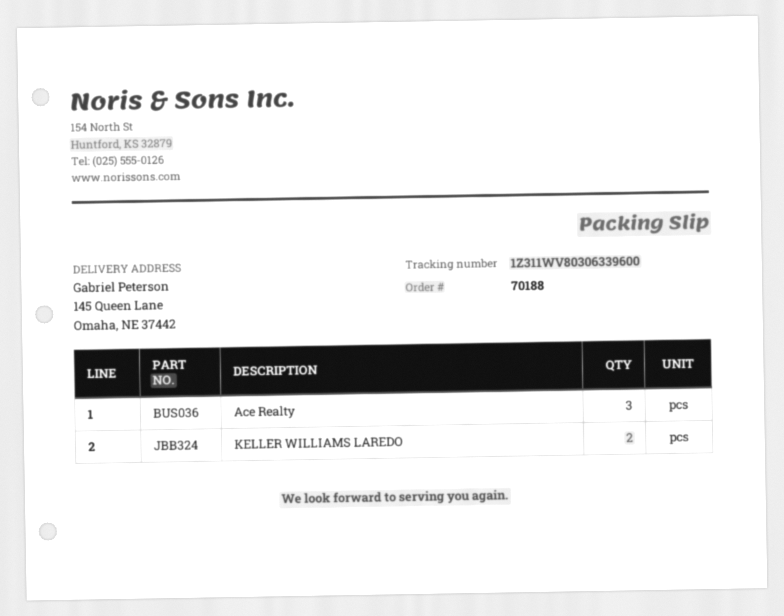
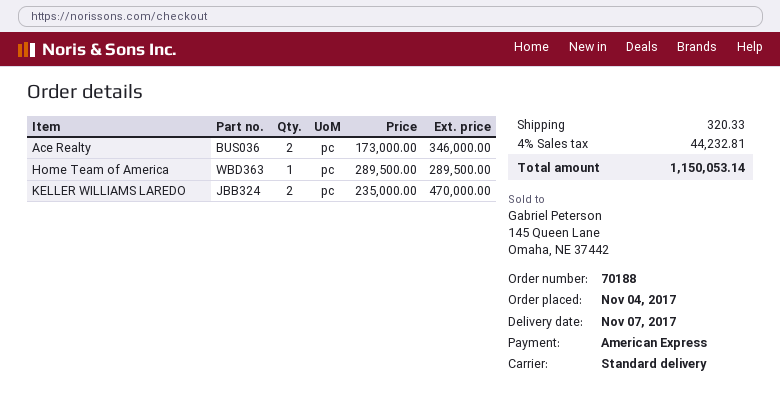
Ace Realty: 3 -> 2
Home Team of America: none -> 1

